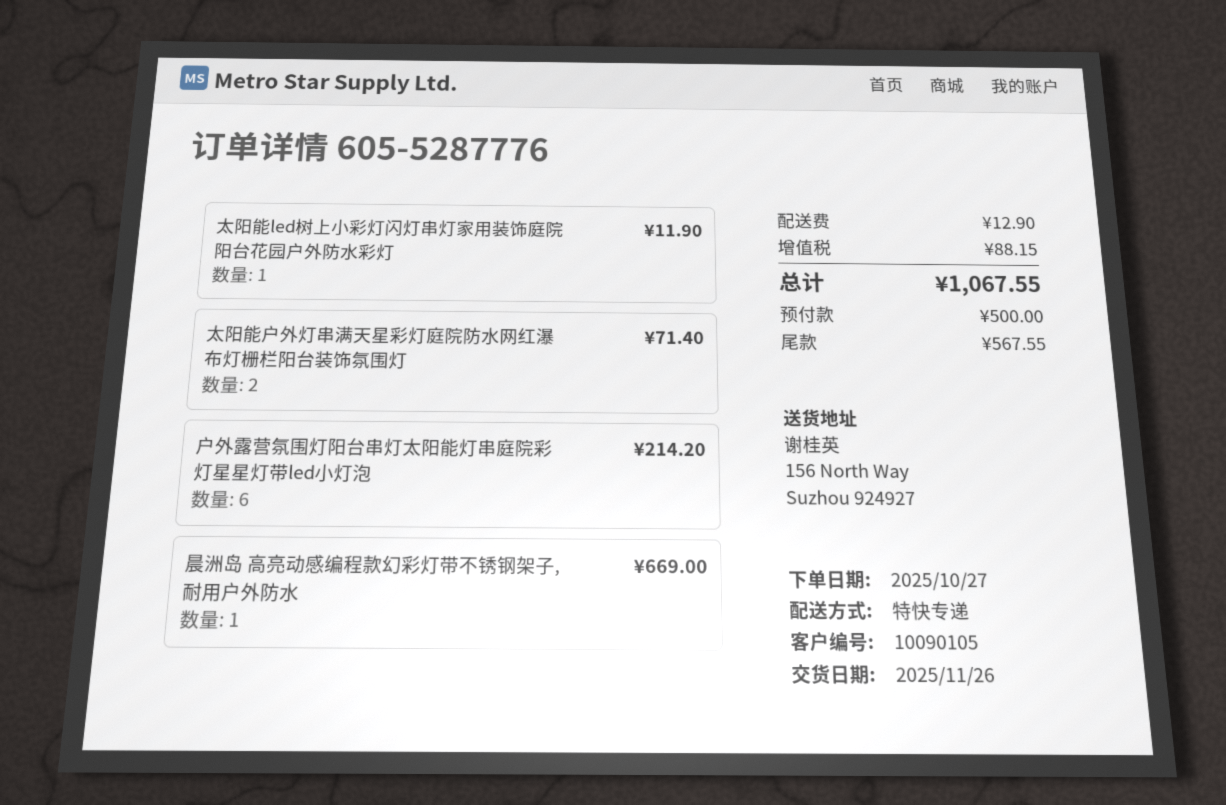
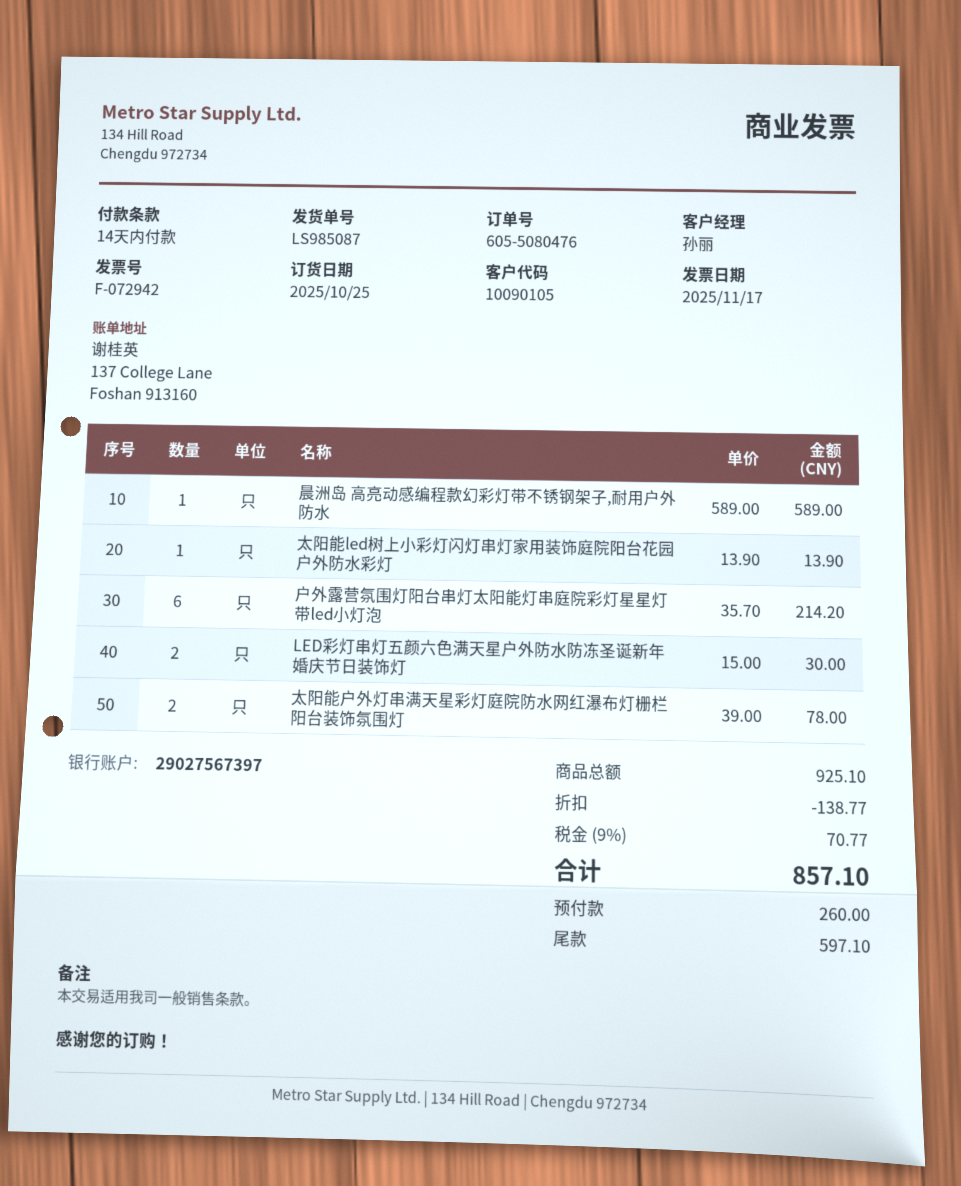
order number: 605-5287776 -> 605-5080476
order date: 2025-10-27 -> 2025-10-25
太阳能led树上小彩灯闪灯串灯家用装饰庭院阳台花园户外防水彩灯: 1 for 11.90 -> 1 for 13.90
太阳能户外灯串满天星彩灯庭院防水网红瀑布灯栅栏阳台装饰氛围灯: 2 for 71.40 -> 2 for 78.00
晨洲岛 高亮动感编程款幻彩灯带不锈钢架子,耐用户外防水: 1 for 669.00 -> 1 for 589.00
LED彩灯串灯五颜六色满天星户外防水防冻圣诞新年婚庆节日装饰灯: none -> 2 for 30.00
discount: none -> 138.77
shipping: 12.90 -> none
tax: 88.15 -> 70.77
total: 1067.55 -> 857.10
deposit: 500.00 -> 260.00
balance: 567.55 -> 597.10

